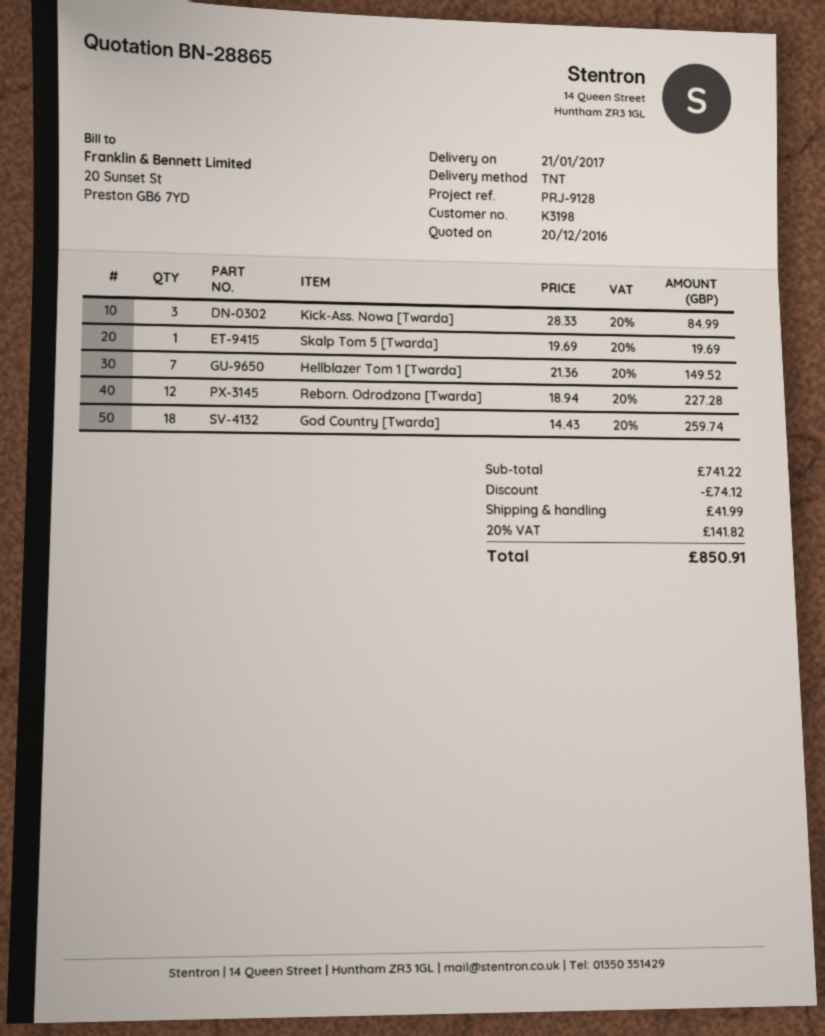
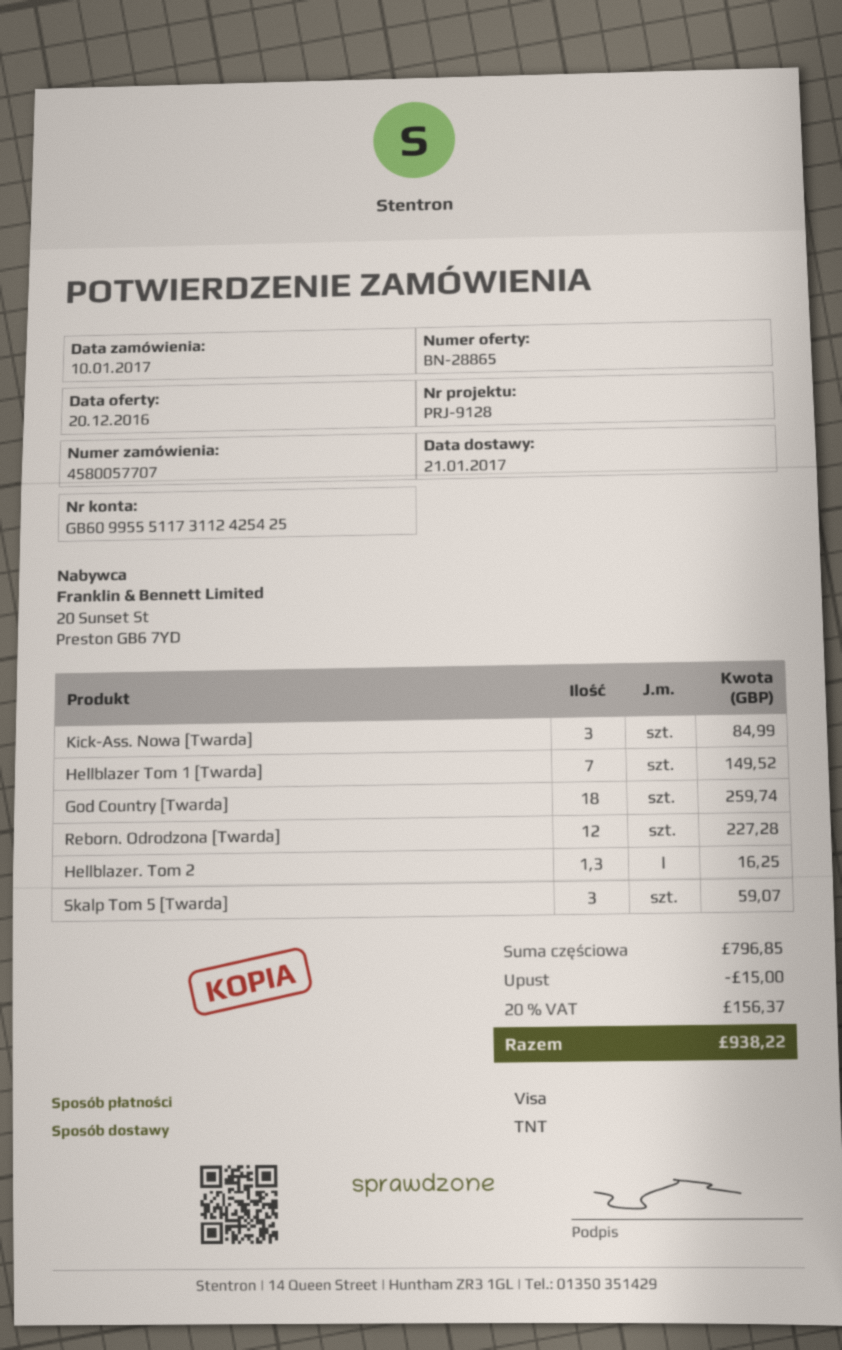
Skalp Tom 5 [Twarda]: 1 for 19.69 -> 3 for 59.07
Hellblazer. Tom 2: none -> 1.3 for 16.25
subtotal: 741.22 -> 796.85
discount: 74.12 -> 15.00
shipping: 41.99 -> none
tax: 20% = 141.82 -> 20% = 156.37
total: 850.91 -> 938.22

